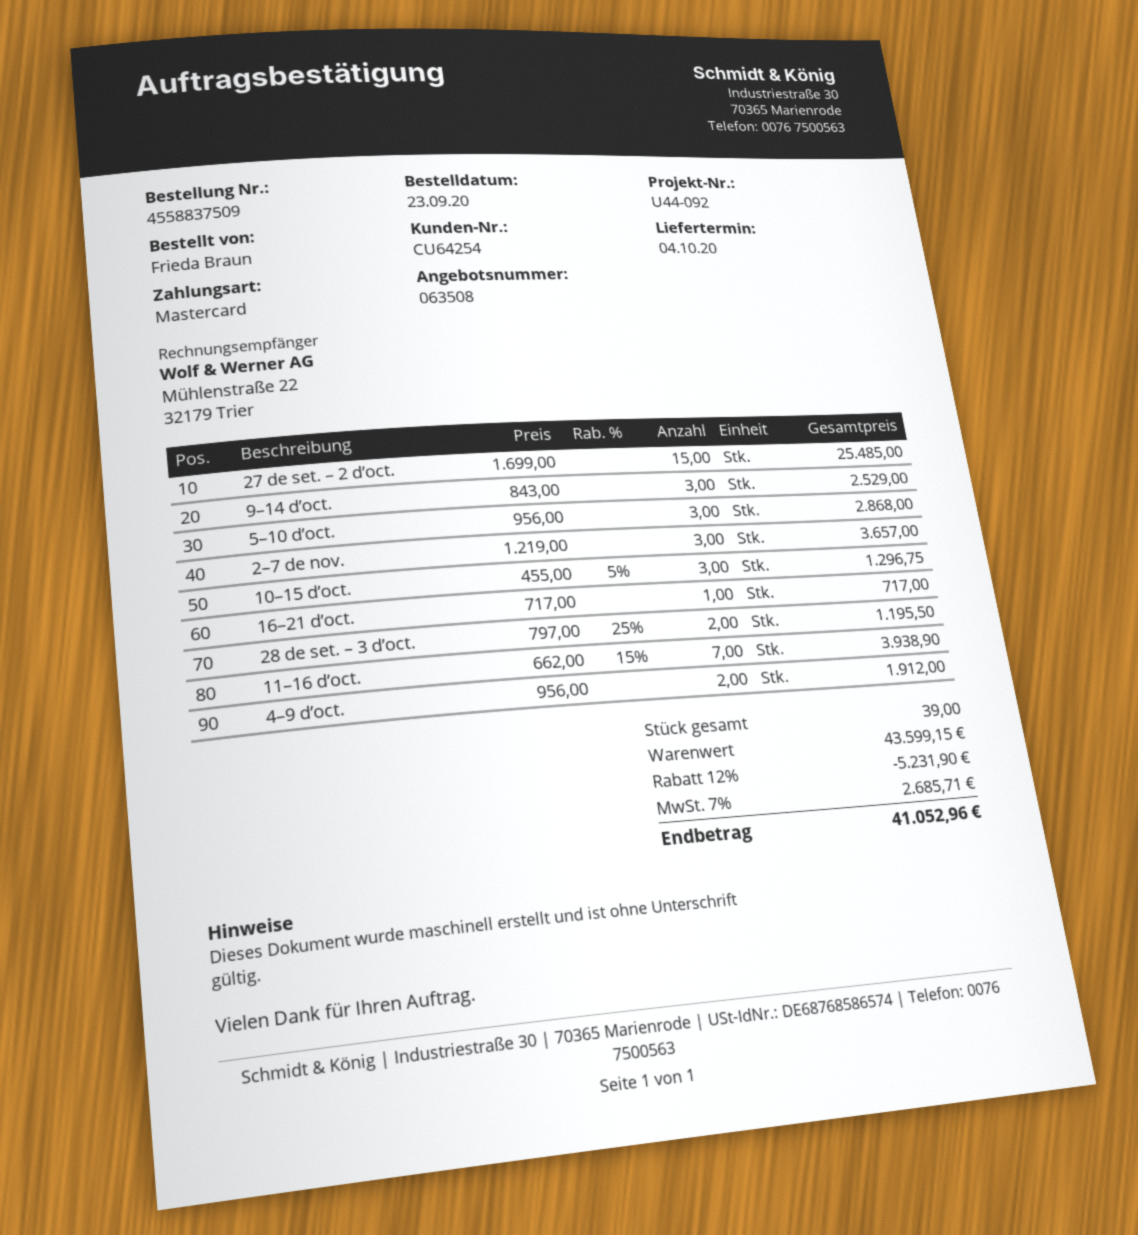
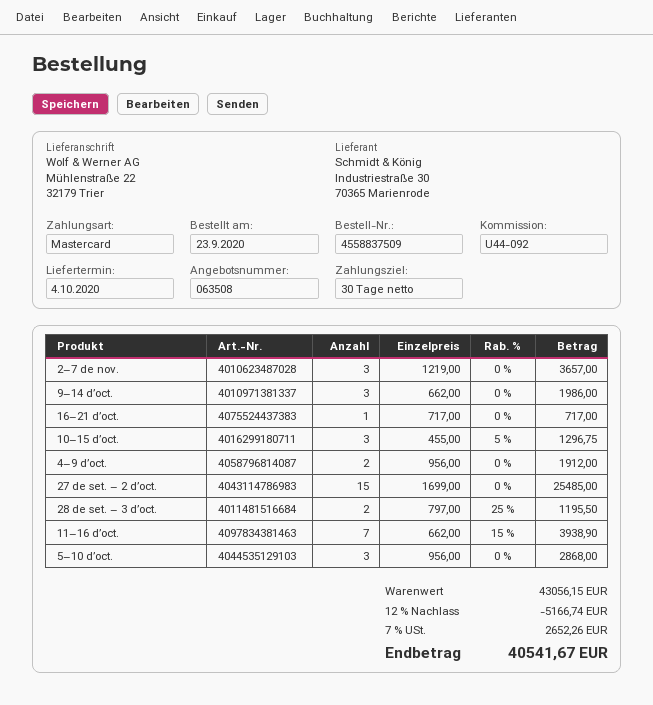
9–14 d’oct.: 3 x 843.00 = 2529.00 -> 3 x 662.00 = 1986.00
subtotal: 43599.15 -> 43056.15
discount: 12% = 5231.90 -> 12% = 5166.74
tax: 7% = 2685.71 -> 7% = 2652.26
total: 41052.96 -> 40541.67

